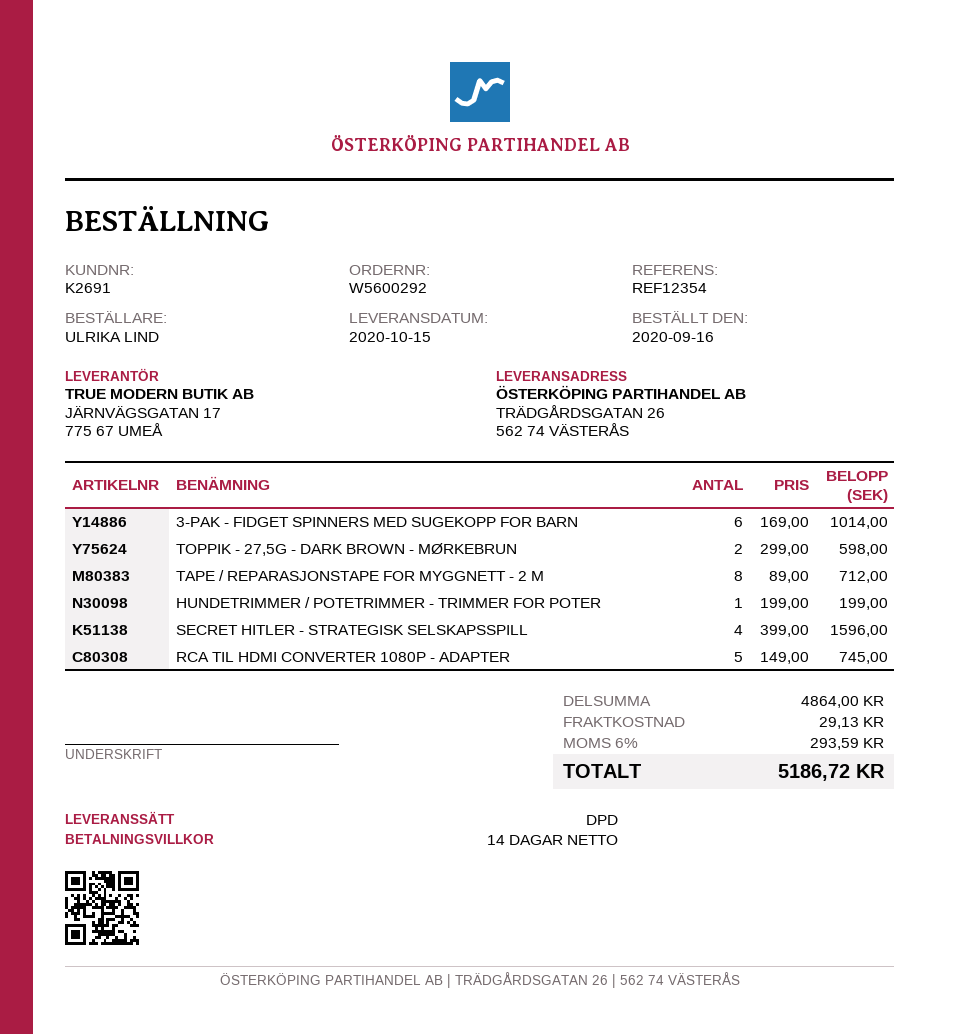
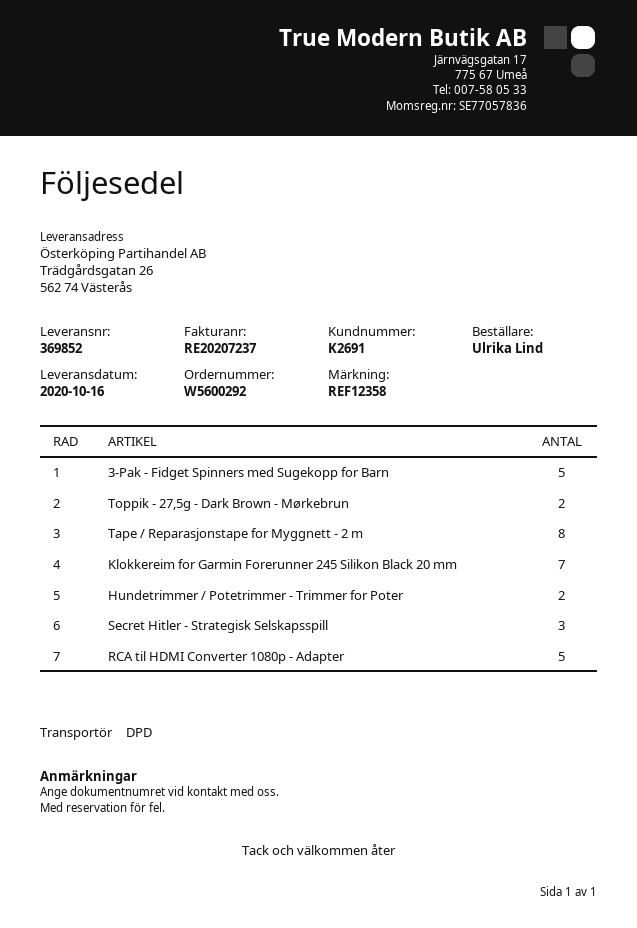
delivery date: 2020-10-15 -> 2020-10-16
reference: REF12354 -> REF12358
3-PAK - FIDGET SPINNERS MED SUGEKOPP FOR BARN: 6 -> 5
HUNDETRIMMER / POTETRIMMER - TRIMMER FOR POTER: 1 -> 2
SECRET HITLER - STRATEGISK SELSKAPSSPILL: 4 -> 3
Klokkereim for Garmin Forerunner 245 Silikon Black 20 mm: none -> 7

